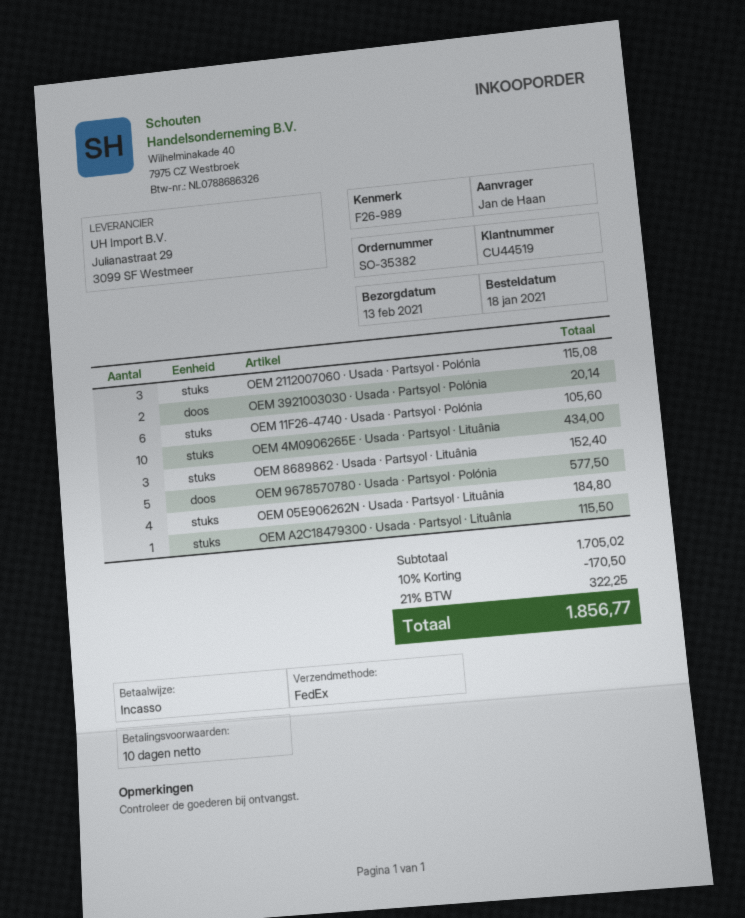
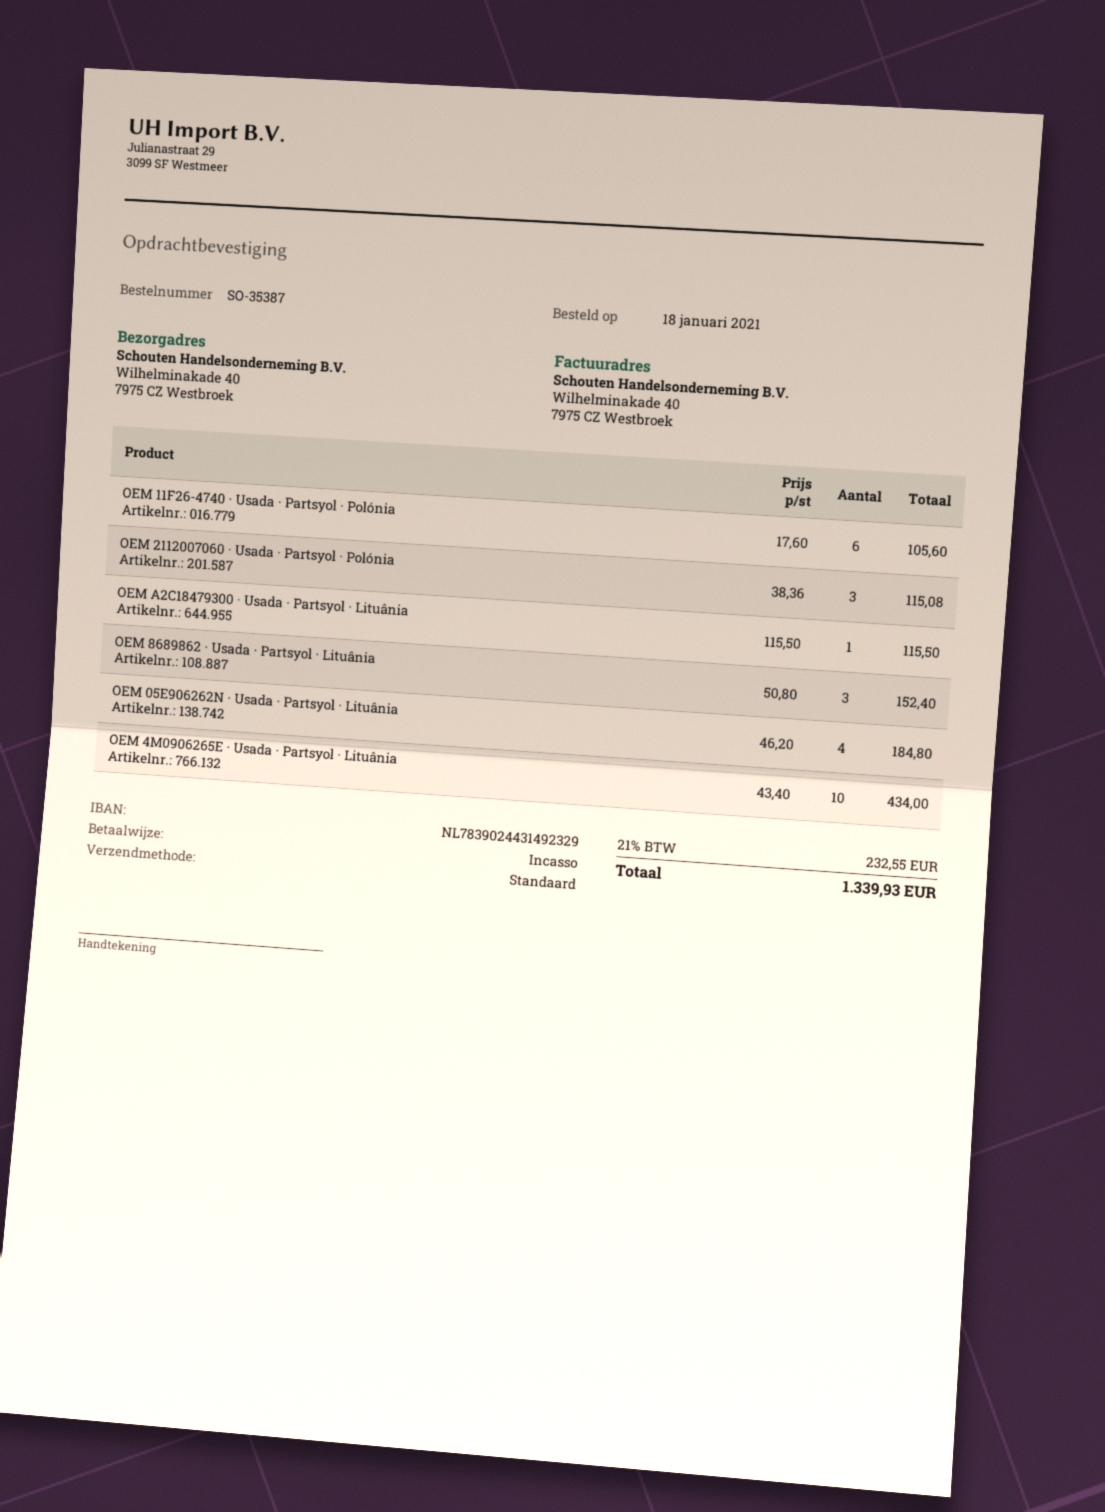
order number: SO-35382 -> SO-35387
shipping method: FedEx -> standard
OEM 3921003030 · Usada · Partsyol · Polónia: 2 for 20.14 -> none
OEM 9678570780 · Usada · Partsyol · Polónia: 5 for 577.50 -> none
discount: 10% = 170.50 -> none
tax: 21% = 322.25 -> 21% = 232.55
total: 1856.77 -> 1339.93

